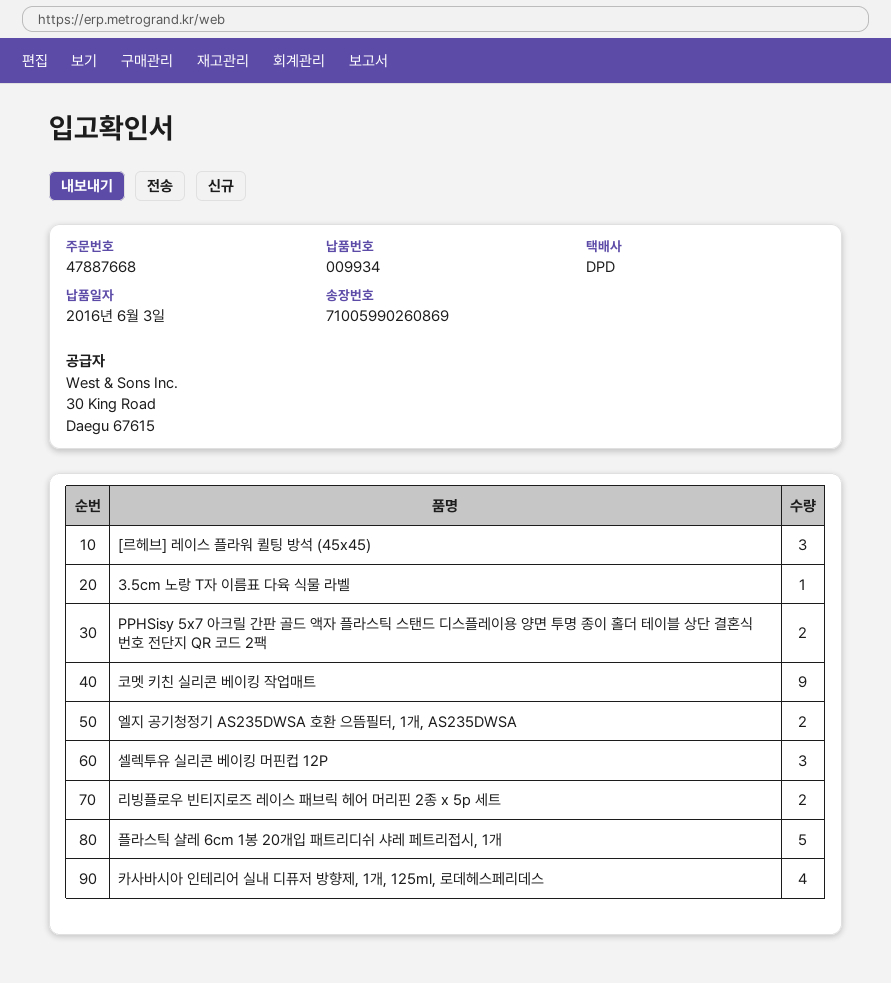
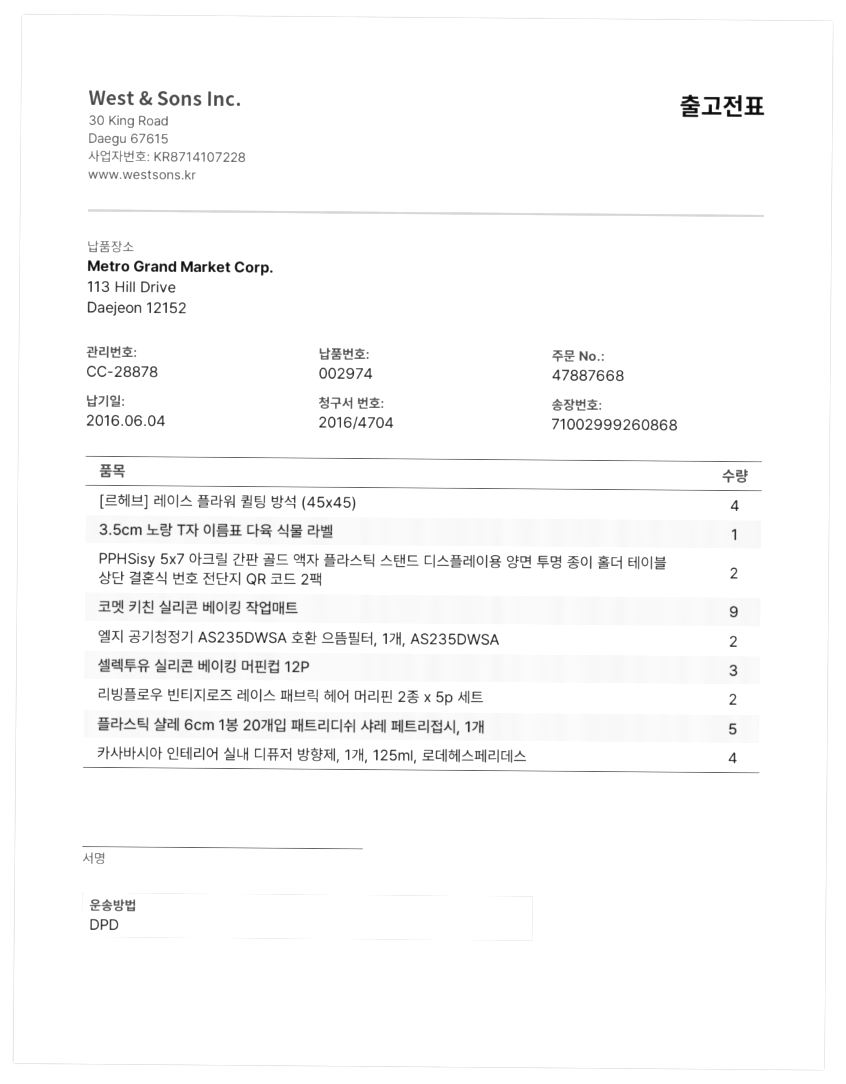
delivery note number: 009934 -> 002974
delivery date: 2016-06-03 -> 2016-06-04
tracking number: 71005990260869 -> 71002999260868
[르헤브] 레이스 플라워 퀼팅 방석 (45x45): 3 -> 4

